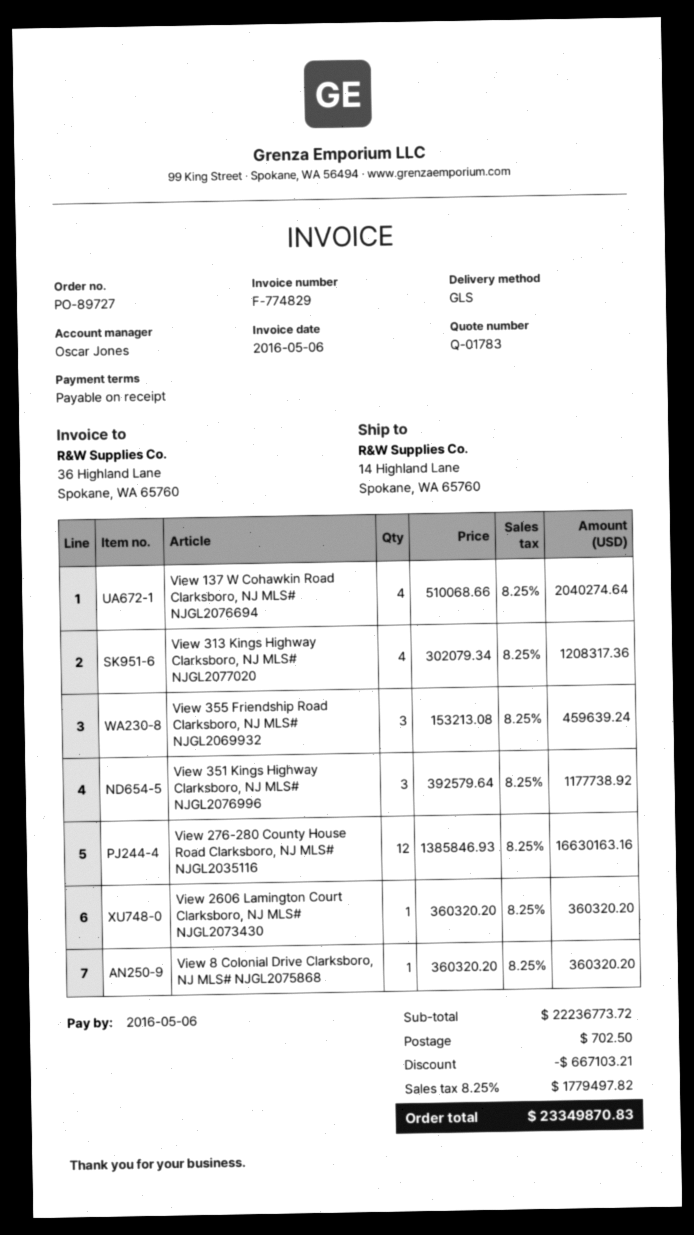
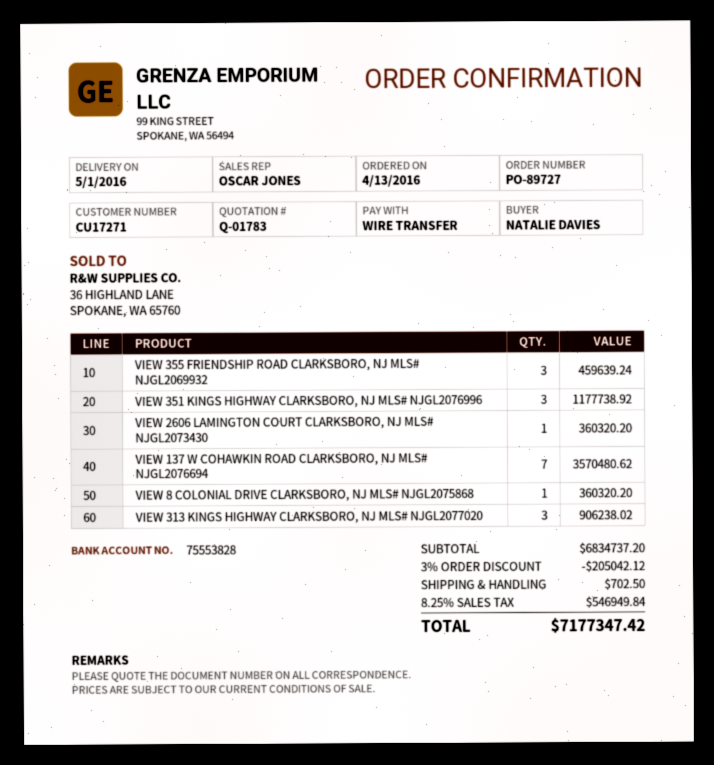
View 137 W Cohawkin Road Clarksboro, NJ MLS# NJGL2076694: 4 for 2040274.64 -> 7 for 3570480.62
View 313 Kings Highway Clarksboro, NJ MLS# NJGL2077020: 4 for 1208317.36 -> 3 for 906238.02
View 276-280 County House Road Clarksboro, NJ MLS# NJGL2035116: 12 for 16630163.16 -> none
subtotal: 22236773.72 -> 6834737.20
discount: 667103.21 -> 205042.12
tax: 8.25% = 1779497.82 -> 8.25% = 546949.84
total: 23349870.83 -> 7177347.42

